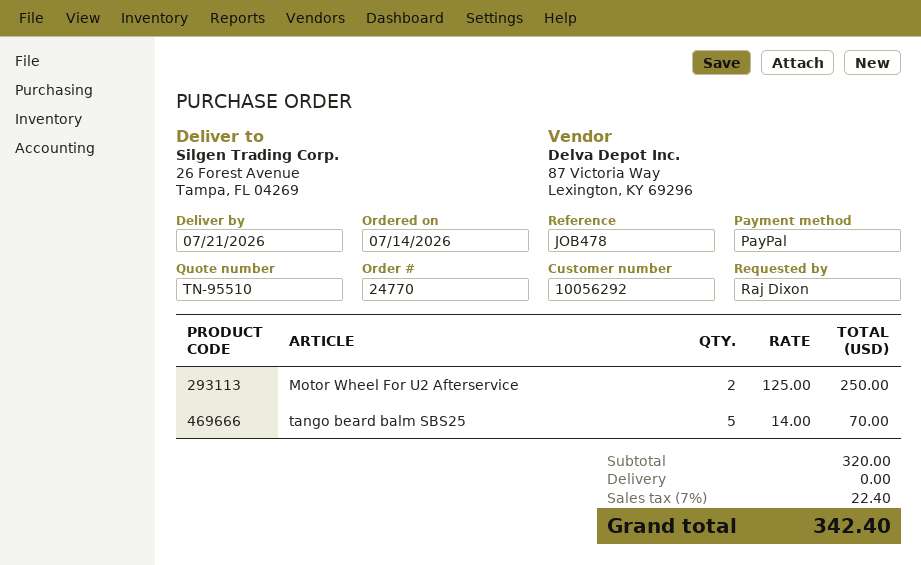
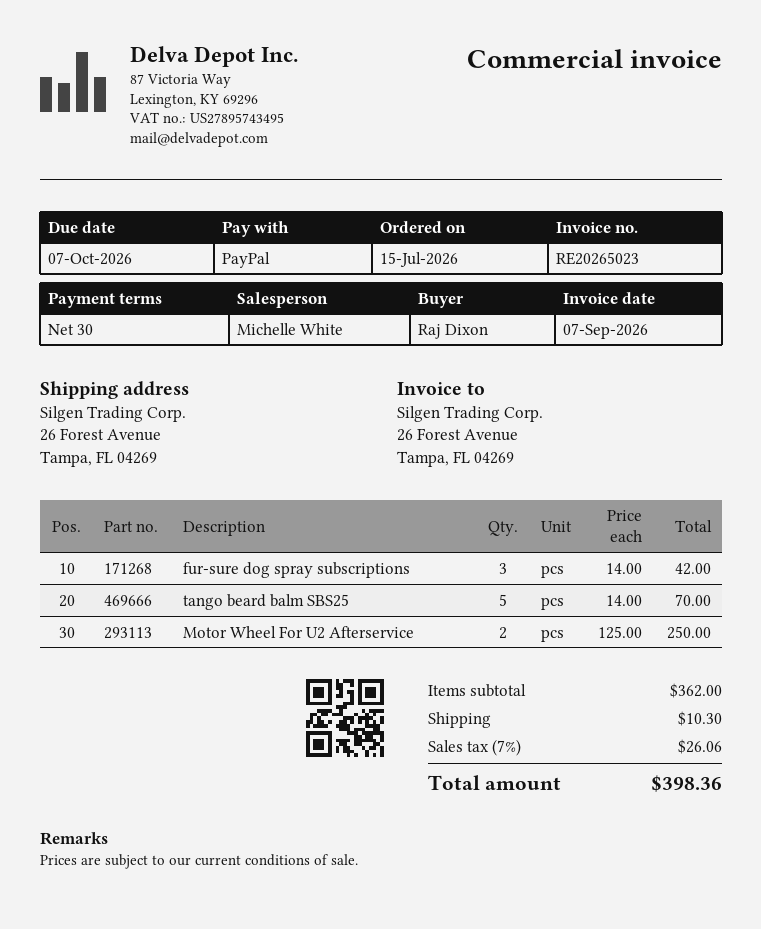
order date: 2026-07-14 -> 2026-07-15
fur-sure dog spray subscriptions: none -> 3 x 14.00 = 42.00
subtotal: 320.00 -> 362.00
shipping: 0.00 -> 10.30
tax: 7% = 22.40 -> 7% = 26.06
total: 342.40 -> 398.36

